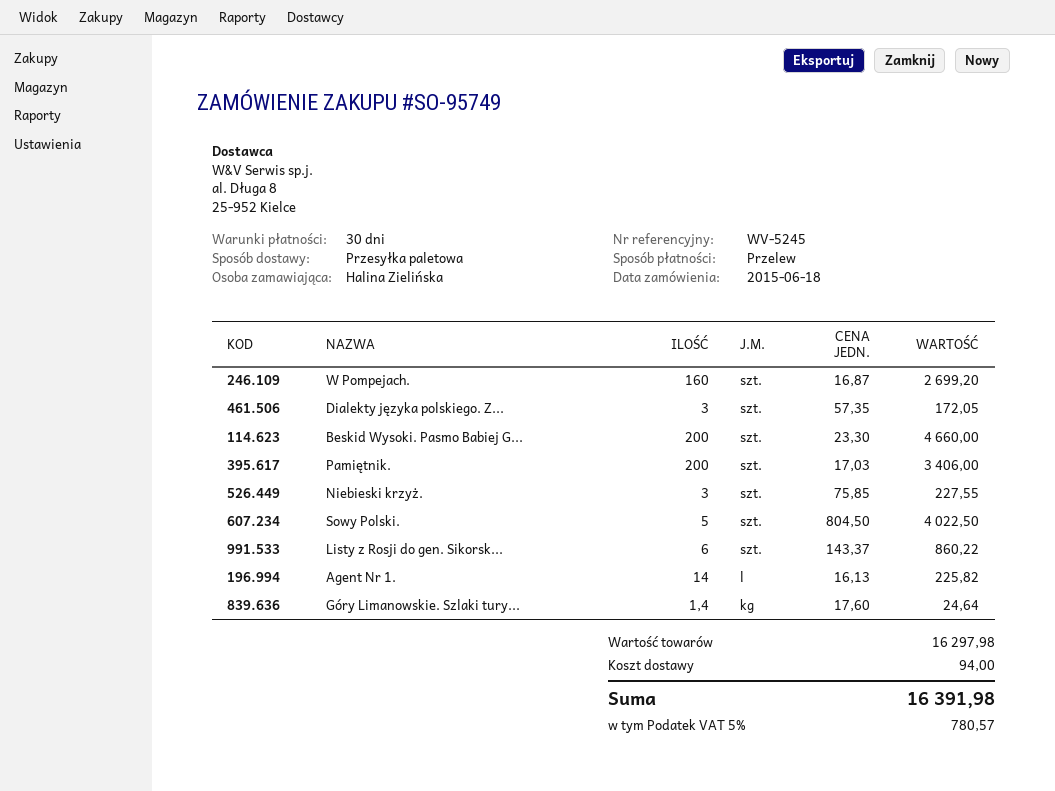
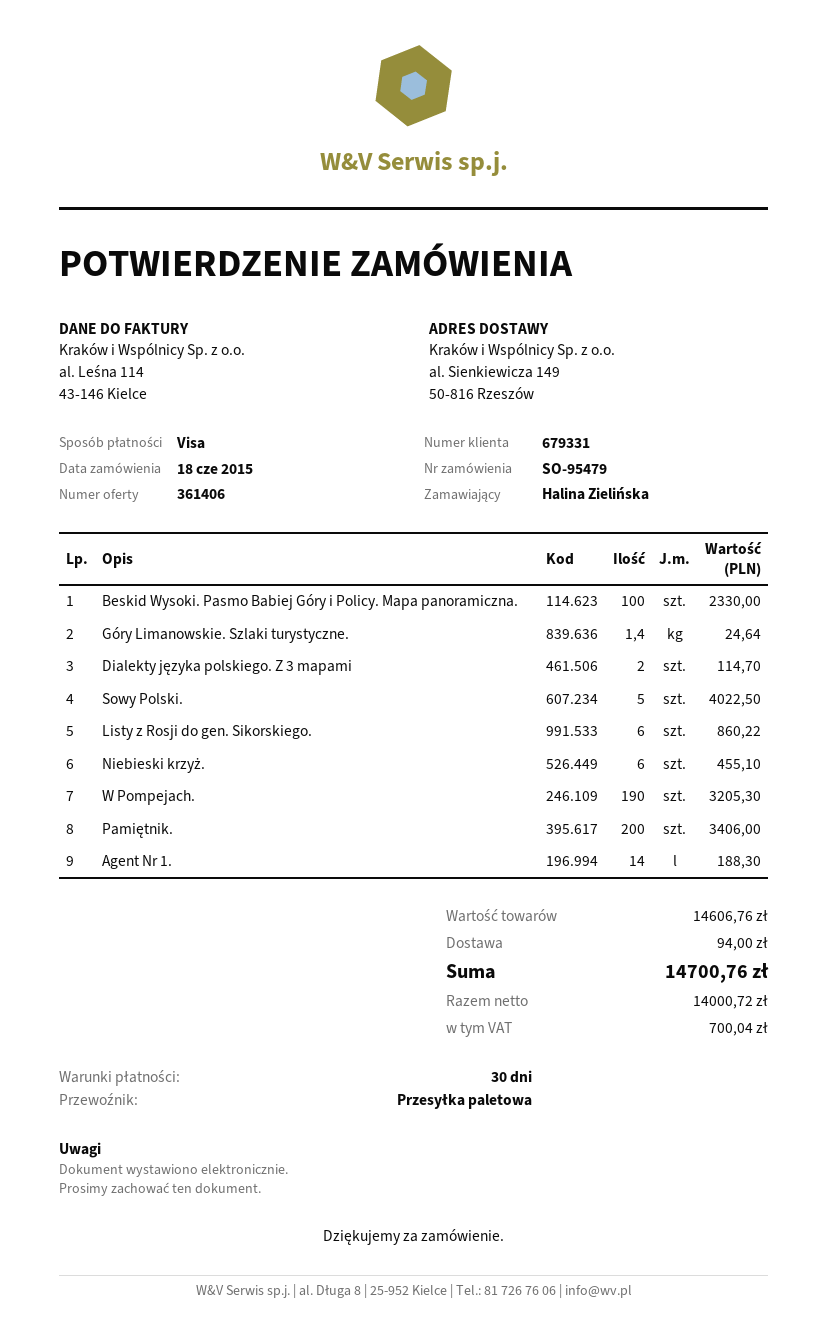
order number: SO-95749 -> SO-95479
payment method: bank transfer -> Visa
W Pompejach.: 160 for 2699.20 -> 190 for 3205.30
Dialekty języka polskiego. Z...: 3 for 172.05 -> 2 for 114.70
Beskid Wysoki. Pasmo Babiej G...: 200 for 4660.00 -> 100 for 2330.00
Niebieski krzyż.: 3 for 227.55 -> 6 for 455.10
Agent Nr 1.: 14 for 225.82 -> 14 for 188.30
subtotal: 16297.98 -> 14606.76
tax: 780.57 -> 700.04
total: 16391.98 -> 14700.76

